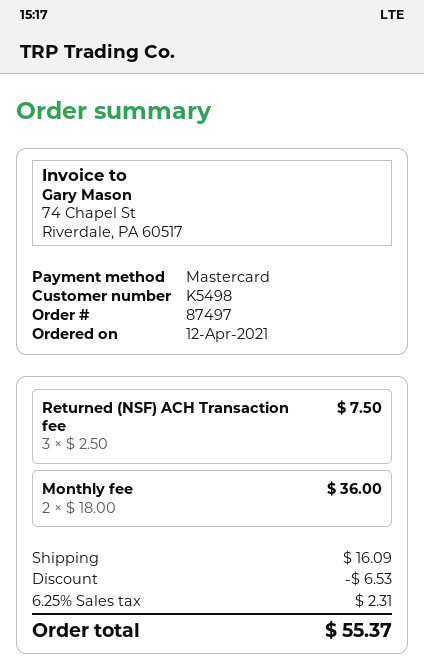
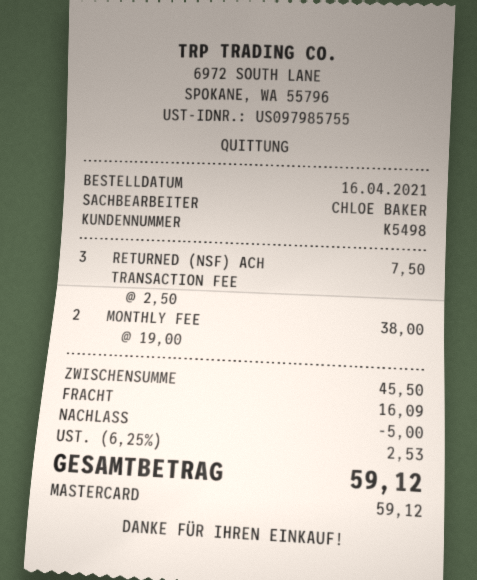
order date: 2021-04-12 -> 2021-04-16
Monthly fee: 2 x 18.00 = 36.00 -> 2 x 19.00 = 38.00
discount: 6.53 -> 5.00
tax: 6.25% = 2.31 -> 6.25% = 2.53
total: 55.37 -> 59.12

